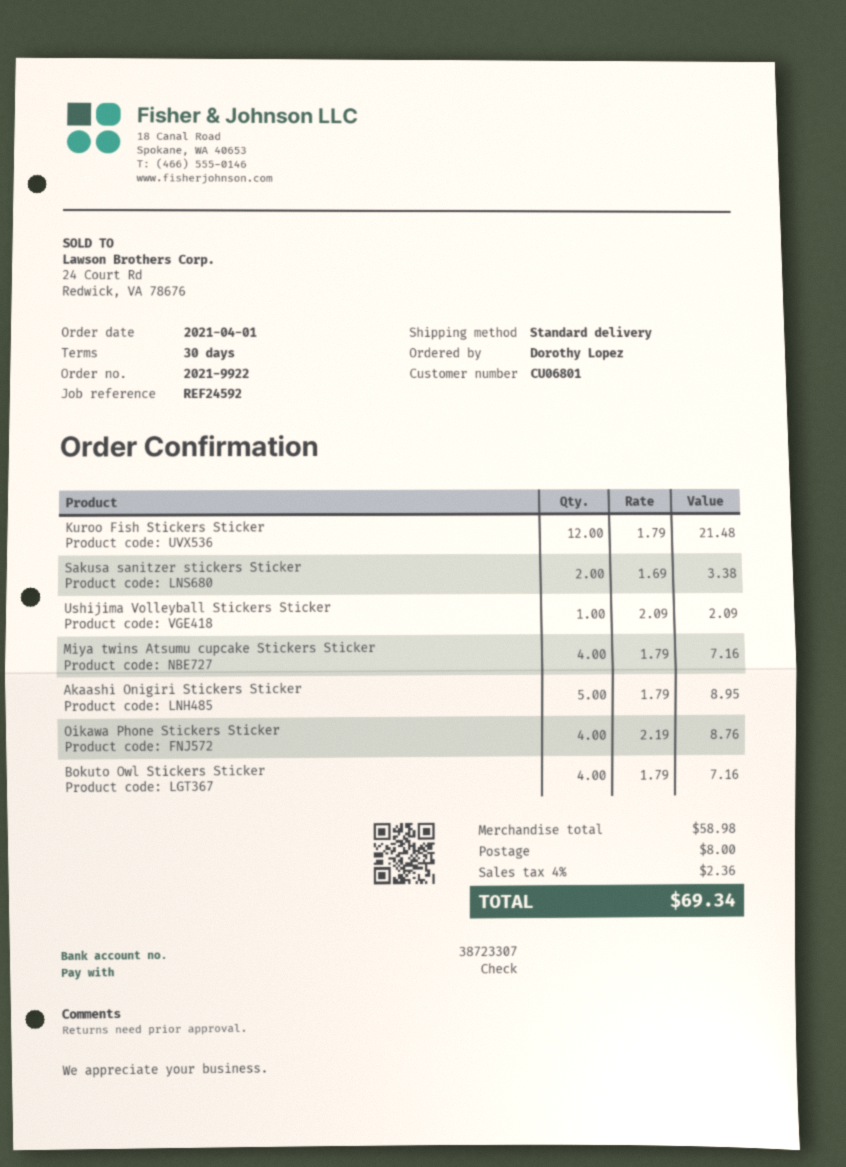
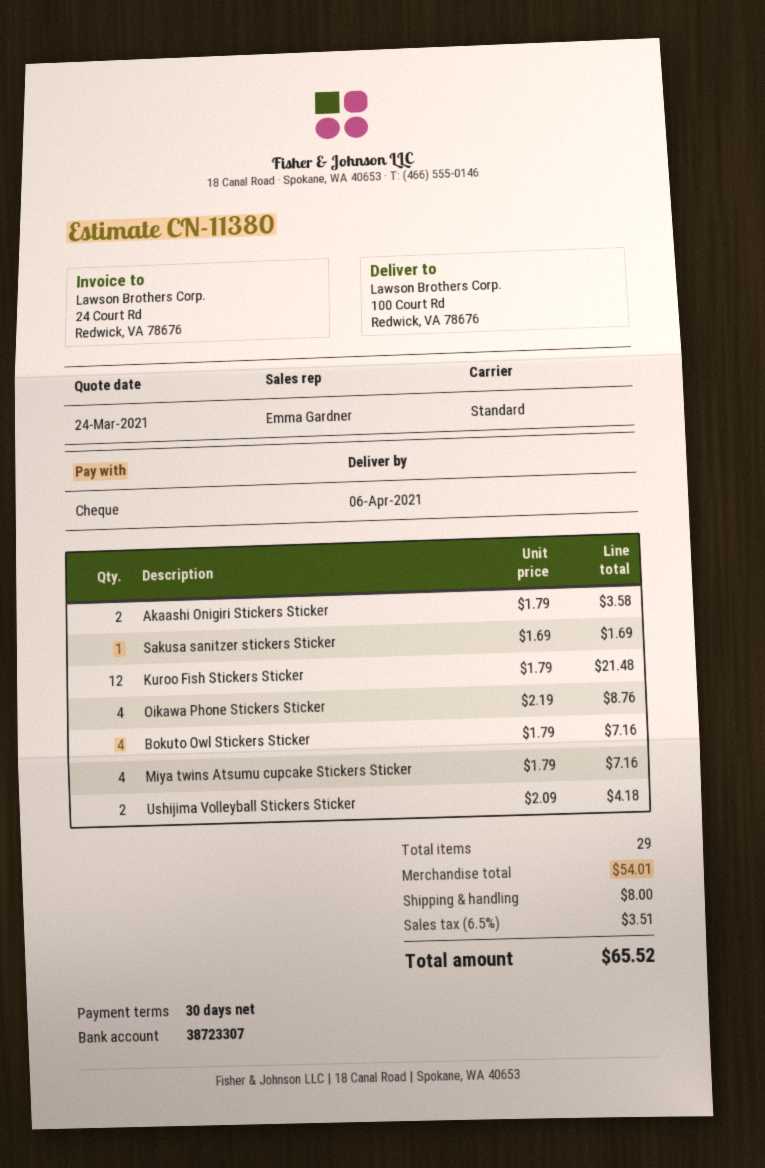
Sakusa sanitzer stickers Sticker: 2 x 1.69 = 3.38 -> 1 x 1.69 = 1.69
Ushijima Volleyball Stickers Sticker: 1 x 2.09 = 2.09 -> 2 x 2.09 = 4.18
Akaashi Onigiri Stickers Sticker: 5 x 1.79 = 8.95 -> 2 x 1.79 = 3.58
subtotal: 58.98 -> 54.01
tax: 4% = 2.36 -> 6.5% = 3.51
total: 69.34 -> 65.52

